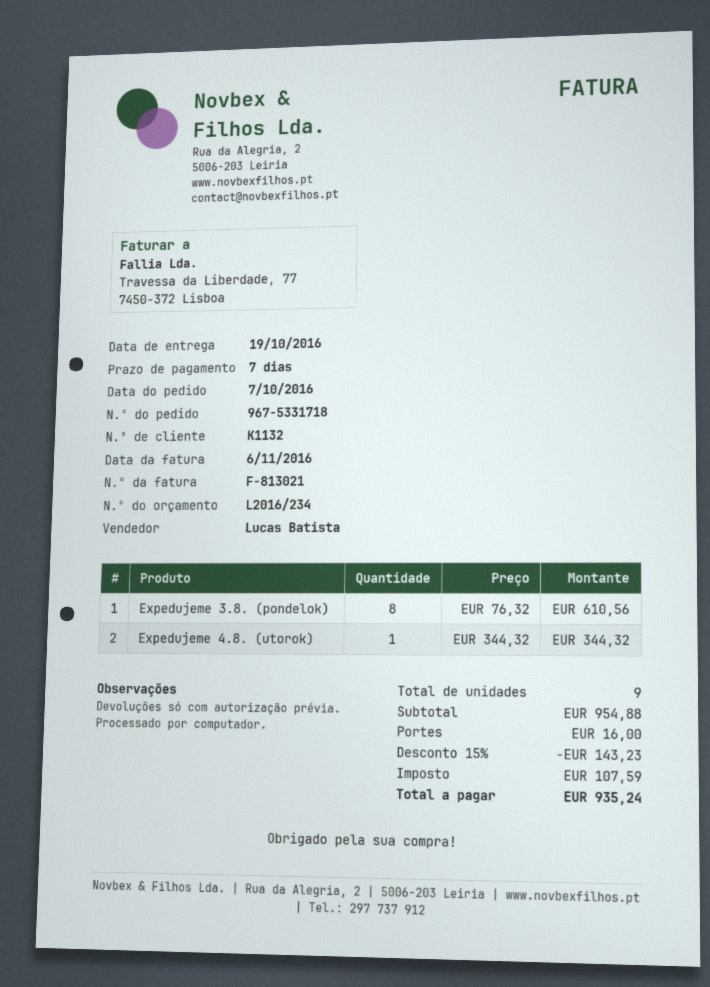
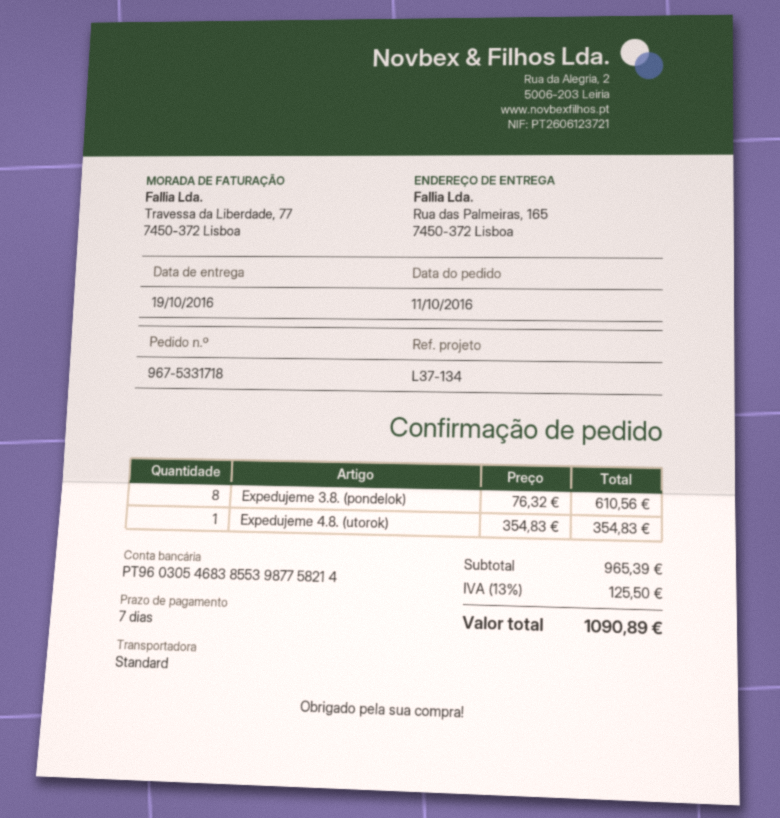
order date: 2016-10-07 -> 2016-10-11
Expedujeme 4.8. (utorok): 1 x 344.32 = 344.32 -> 1 x 354.83 = 354.83
subtotal: 954.88 -> 965.39
discount: 15% = 143.23 -> none
shipping: 16.00 -> none
tax: 107.59 -> 125.50
total: 935.24 -> 1090.89

